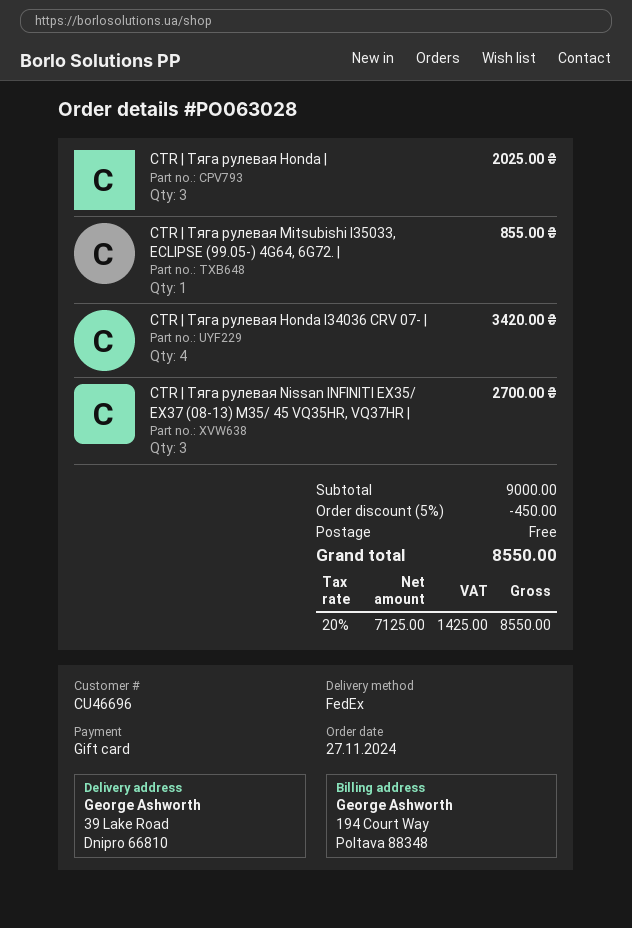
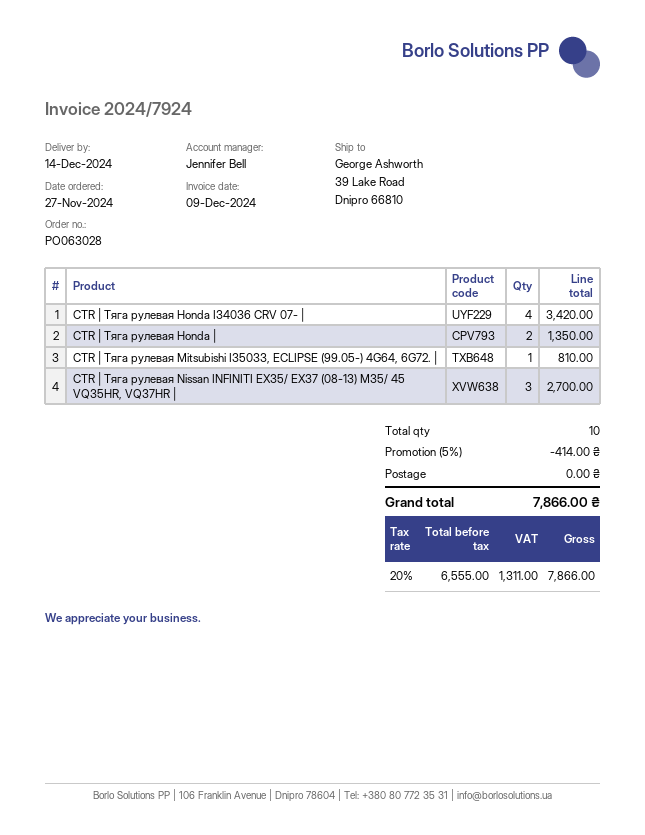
CTR | Тяга рулевая Honda |: 3 for 2025.00 -> 2 for 1350.00
CTR | Тяга рулевая Mitsubishi I35033, ECLIPSE (99.05-) 4G64, 6G72. |: 1 for 855.00 -> 1 for 810.00
discount: 5% = 450.00 -> 5% = 414.00
net: 7125.00 -> 6555.00
tax: 20% = 1425.00 -> 20% = 1311.00
total: 8550.00 -> 7866.00

